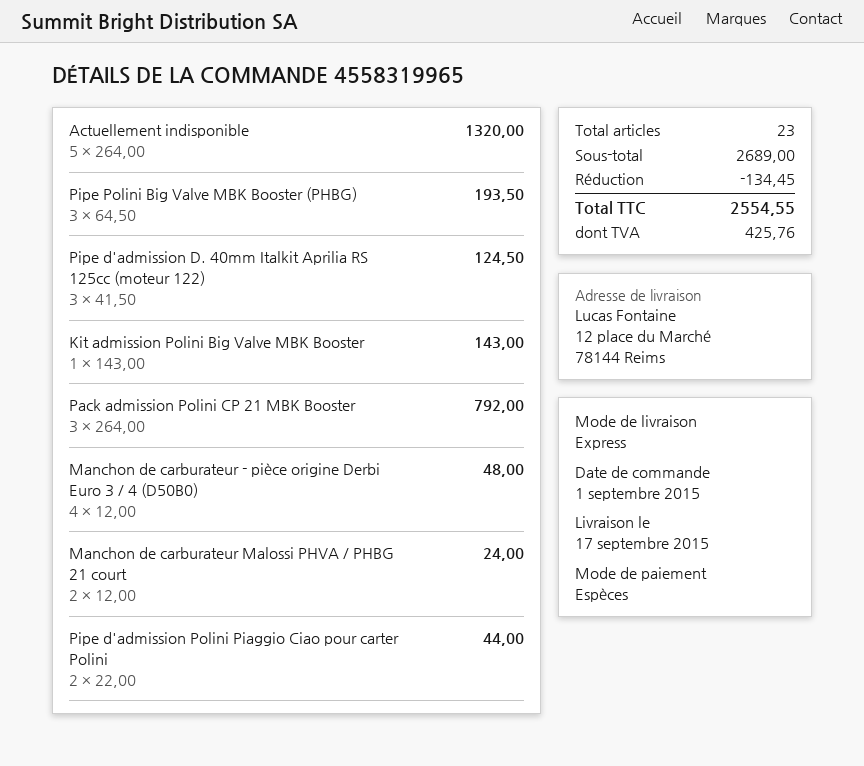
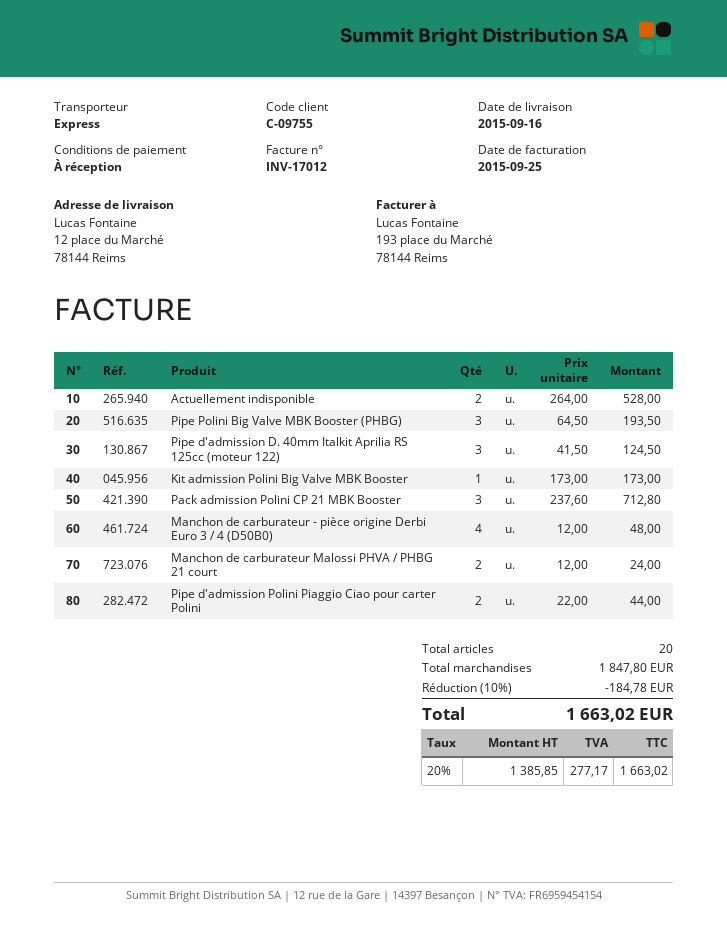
delivery date: 2015-09-17 -> 2015-09-16
Actuellement indisponible: 5 x 264.00 = 1320.00 -> 2 x 264.00 = 528.00
Kit admission Polini Big Valve MBK Booster: 1 x 143.00 = 143.00 -> 1 x 173.00 = 173.00
Pack admission Polini CP 21 MBK Booster: 3 x 264.00 = 792.00 -> 3 x 237.60 = 712.80
total quantity: 23 -> 20
subtotal: 2689.00 -> 1847.80
discount: 134.45 -> 184.78
tax: 425.76 -> 277.17
total: 2554.55 -> 1663.02

